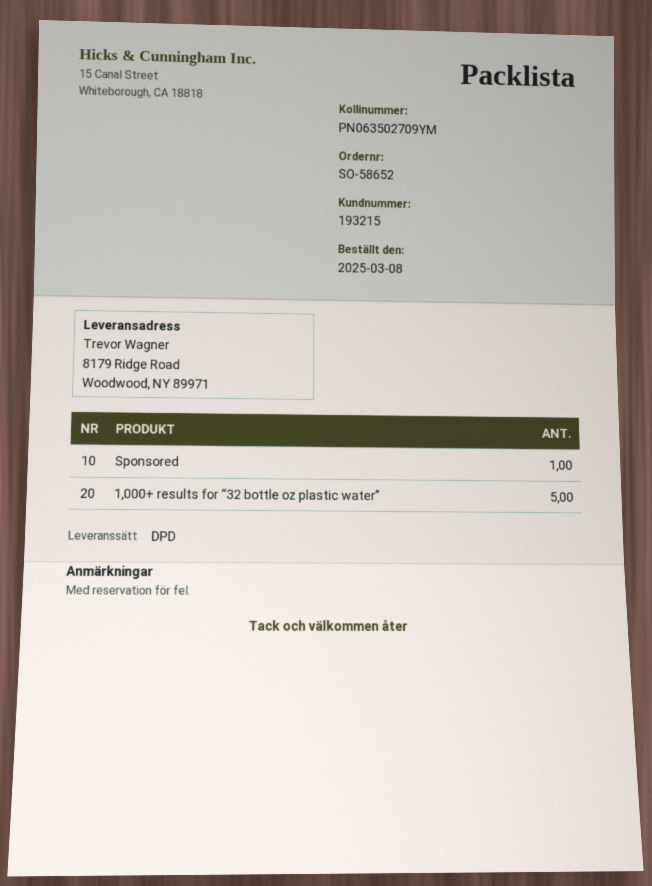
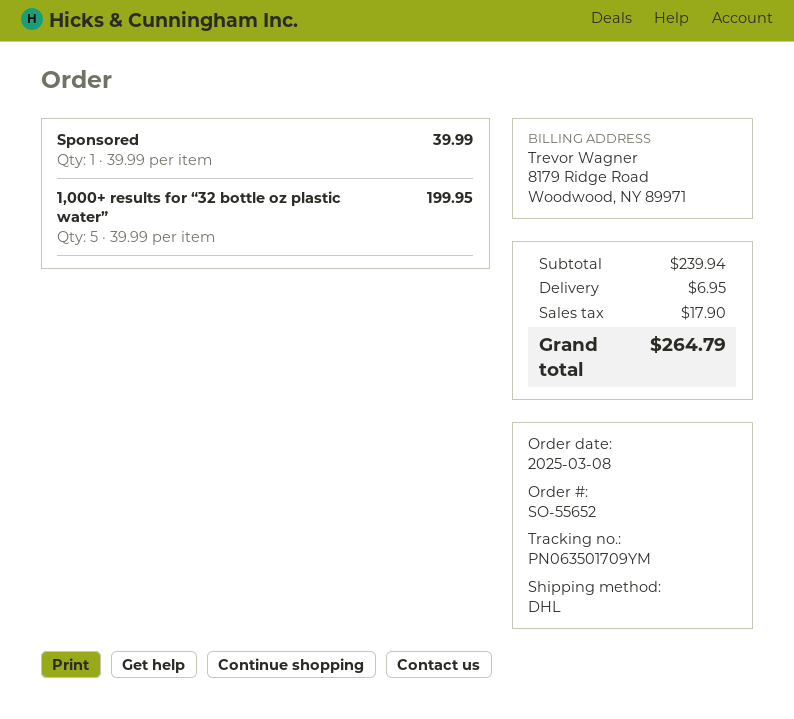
order number: SO-58652 -> SO-55652
shipping method: DPD -> DHL
tracking number: PN063502709YM -> PN063501709YM

